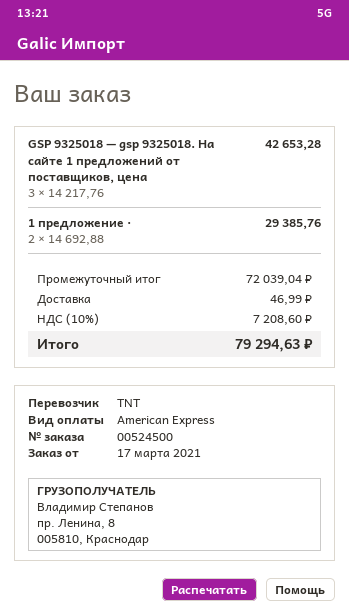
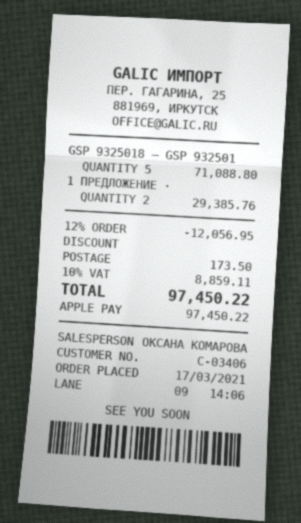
payment method: American Express -> Apple Pay
GSP 9325018 — gsp 9325018. На сайте 1 предложений от поставщиков, цена: 3 for 42653.28 -> 5 for 71088.80
discount: none -> 12% = 12056.95
shipping: 46.99 -> 173.50
tax: 10% = 7208.60 -> 10% = 8859.11
total: 79294.63 -> 97450.22

